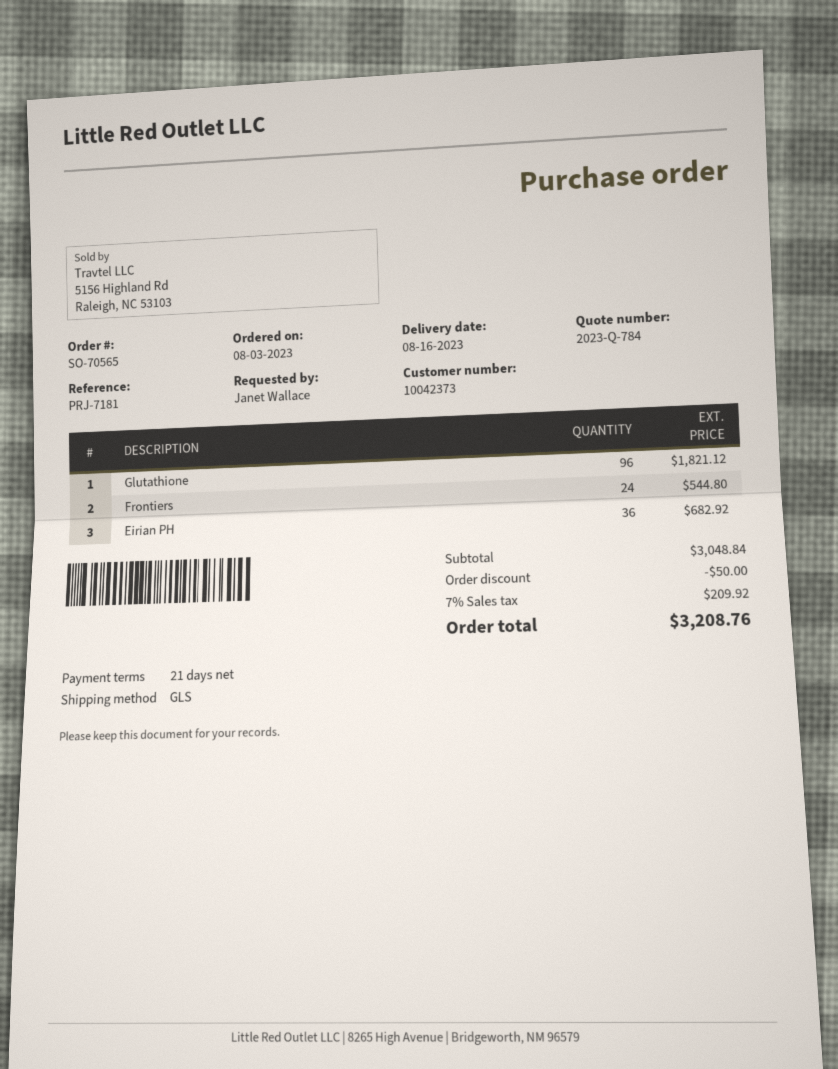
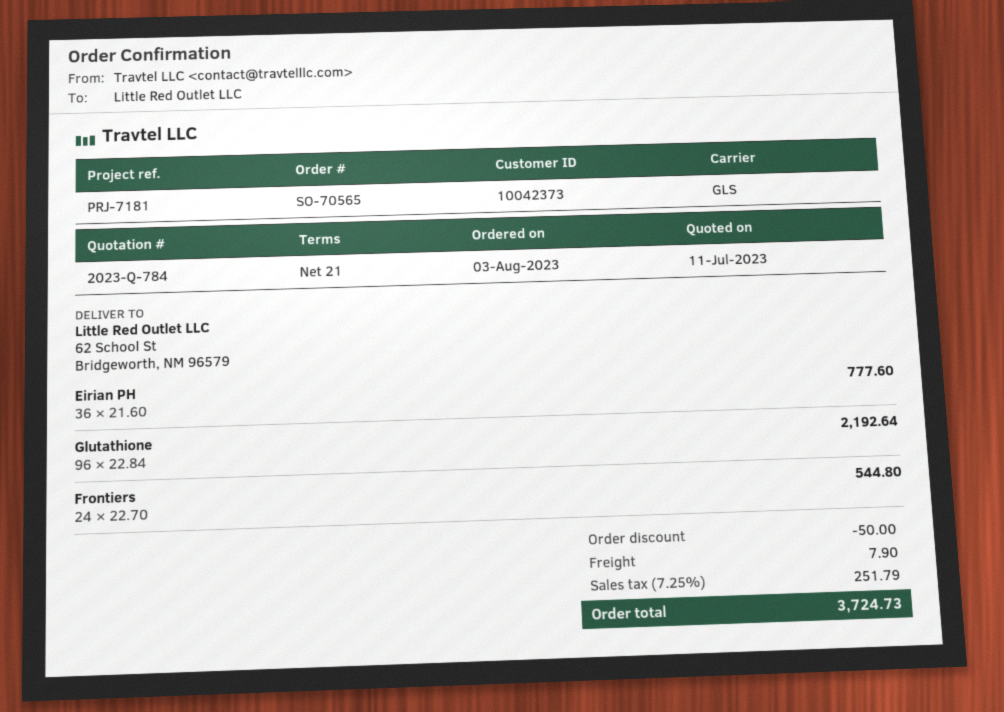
Glutathione: 96 for 1821.12 -> 96 for 2192.64
Eirian PH: 36 for 682.92 -> 36 for 777.60
shipping: none -> 7.90
tax: 7% = 209.92 -> 7.25% = 251.79
total: 3208.76 -> 3724.73

